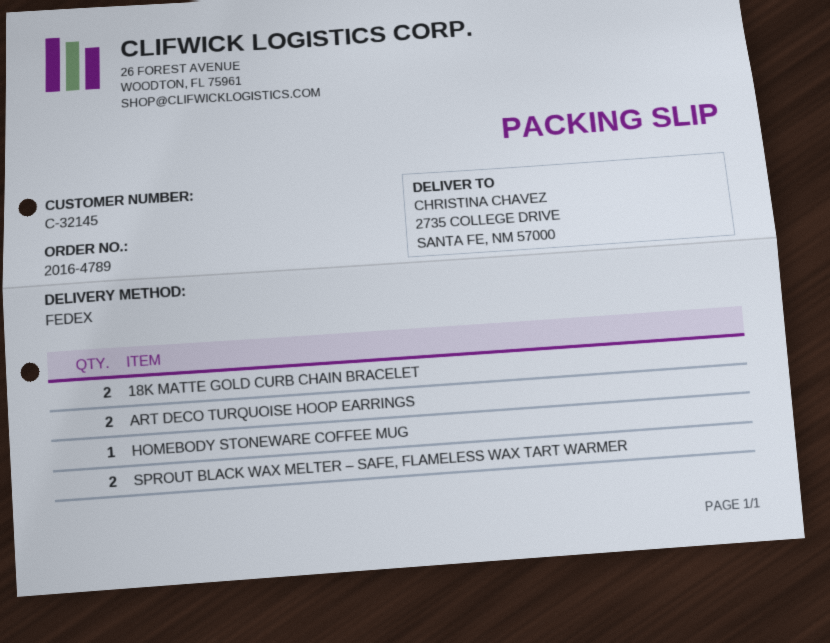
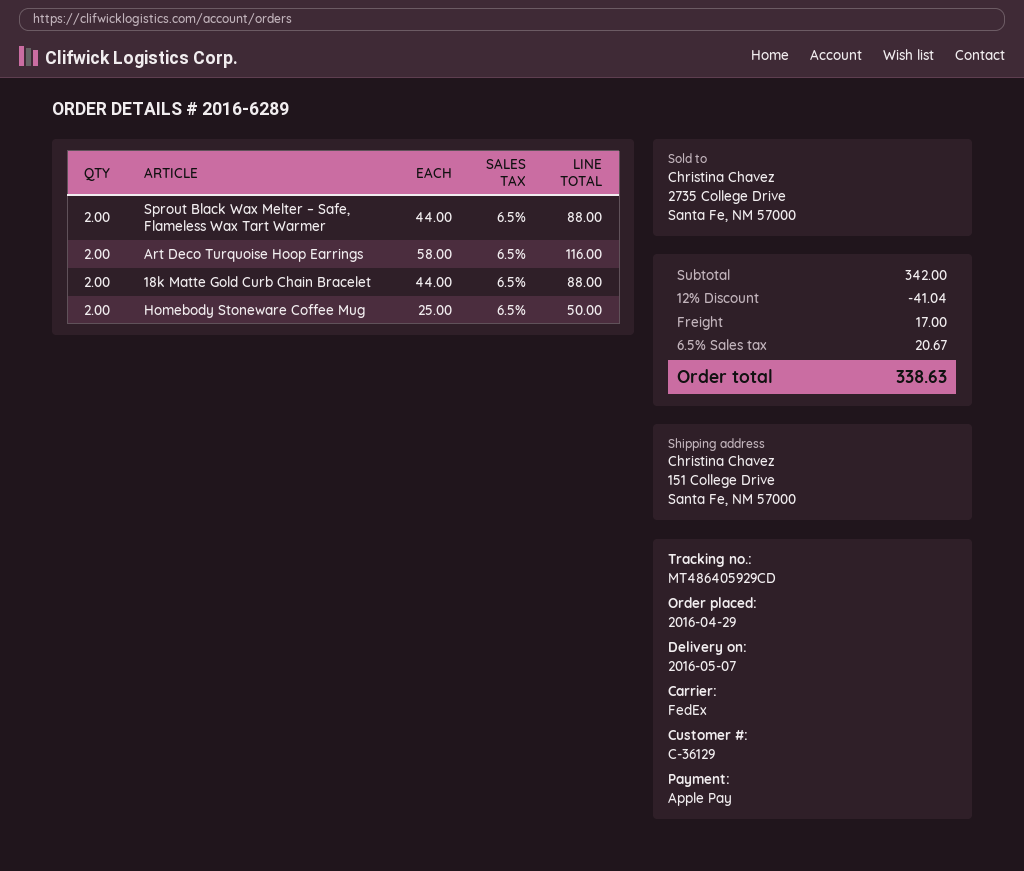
order number: 2016-4789 -> 2016-6289
customer number: C-32145 -> C-36129
ship to: 2735 COLLEGE DRIVE, SANTA FE, NM 57000 -> 151 College Drive, Santa Fe, NM 57000
HOMEBODY STONEWARE COFFEE MUG: 1 -> 2

